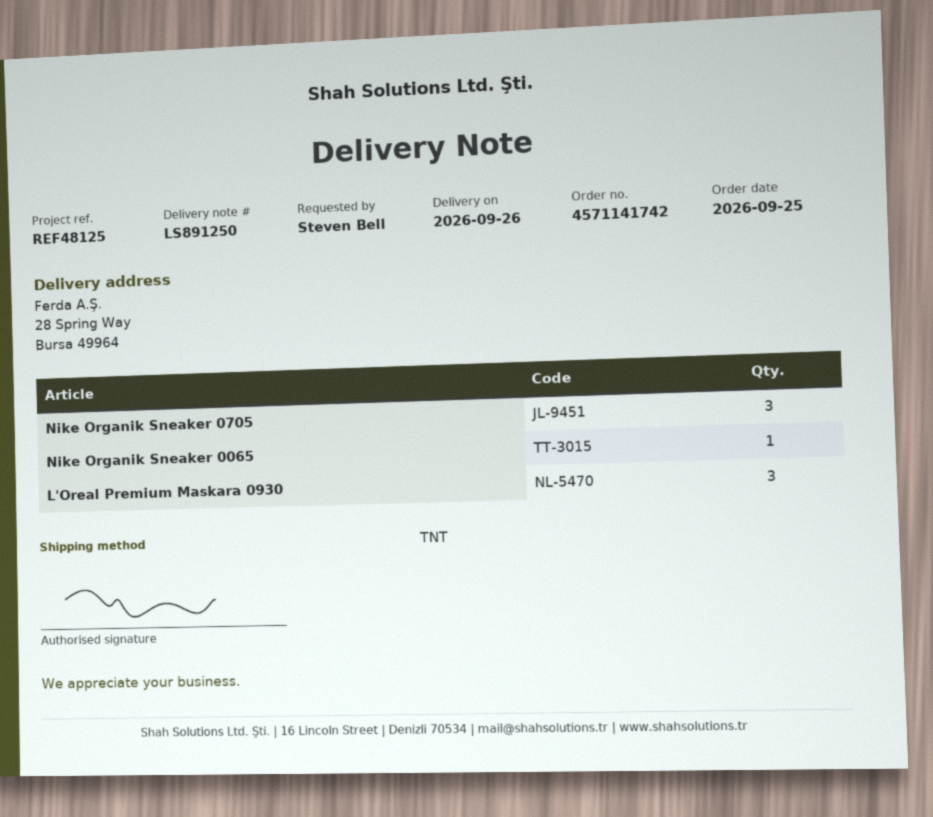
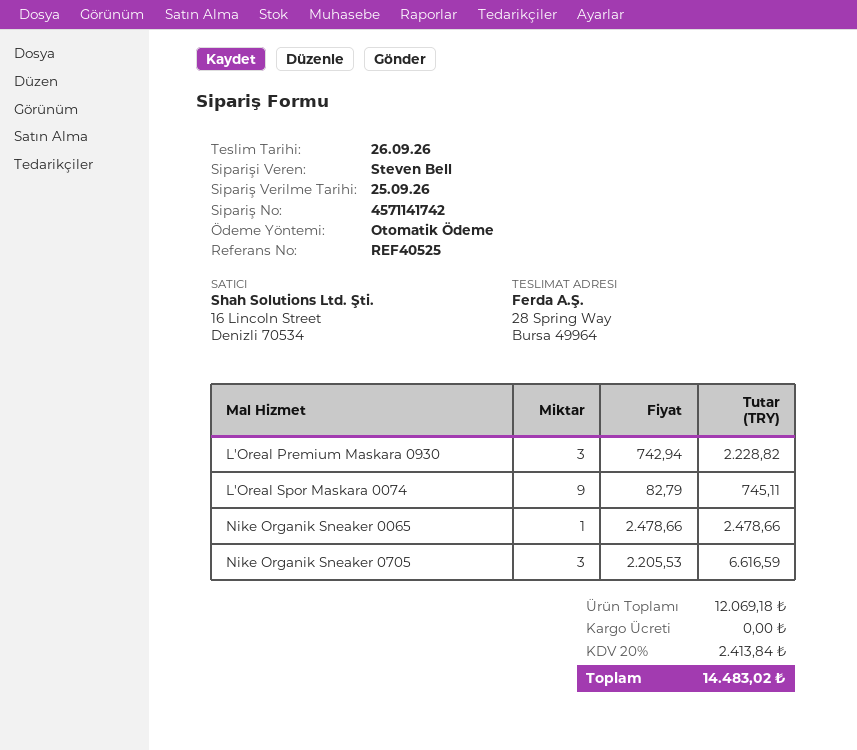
reference: REF48125 -> REF40525
L'Oreal Spor Maskara 0074: none -> 9

